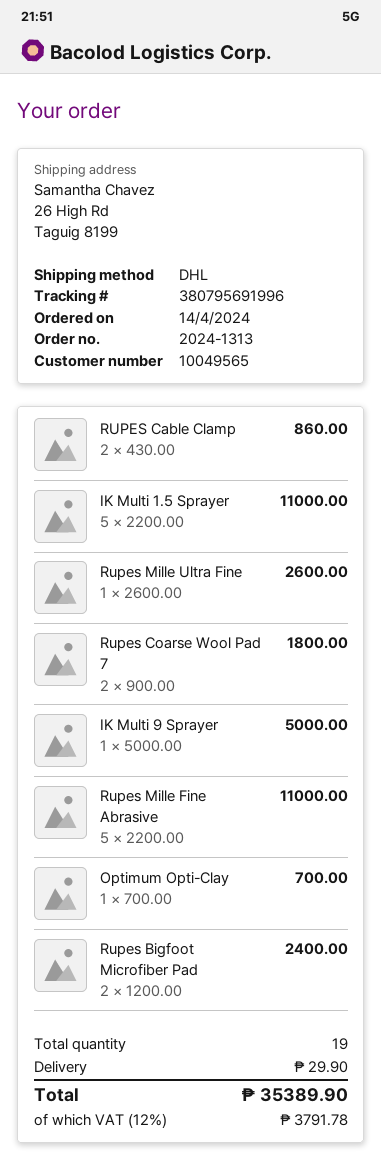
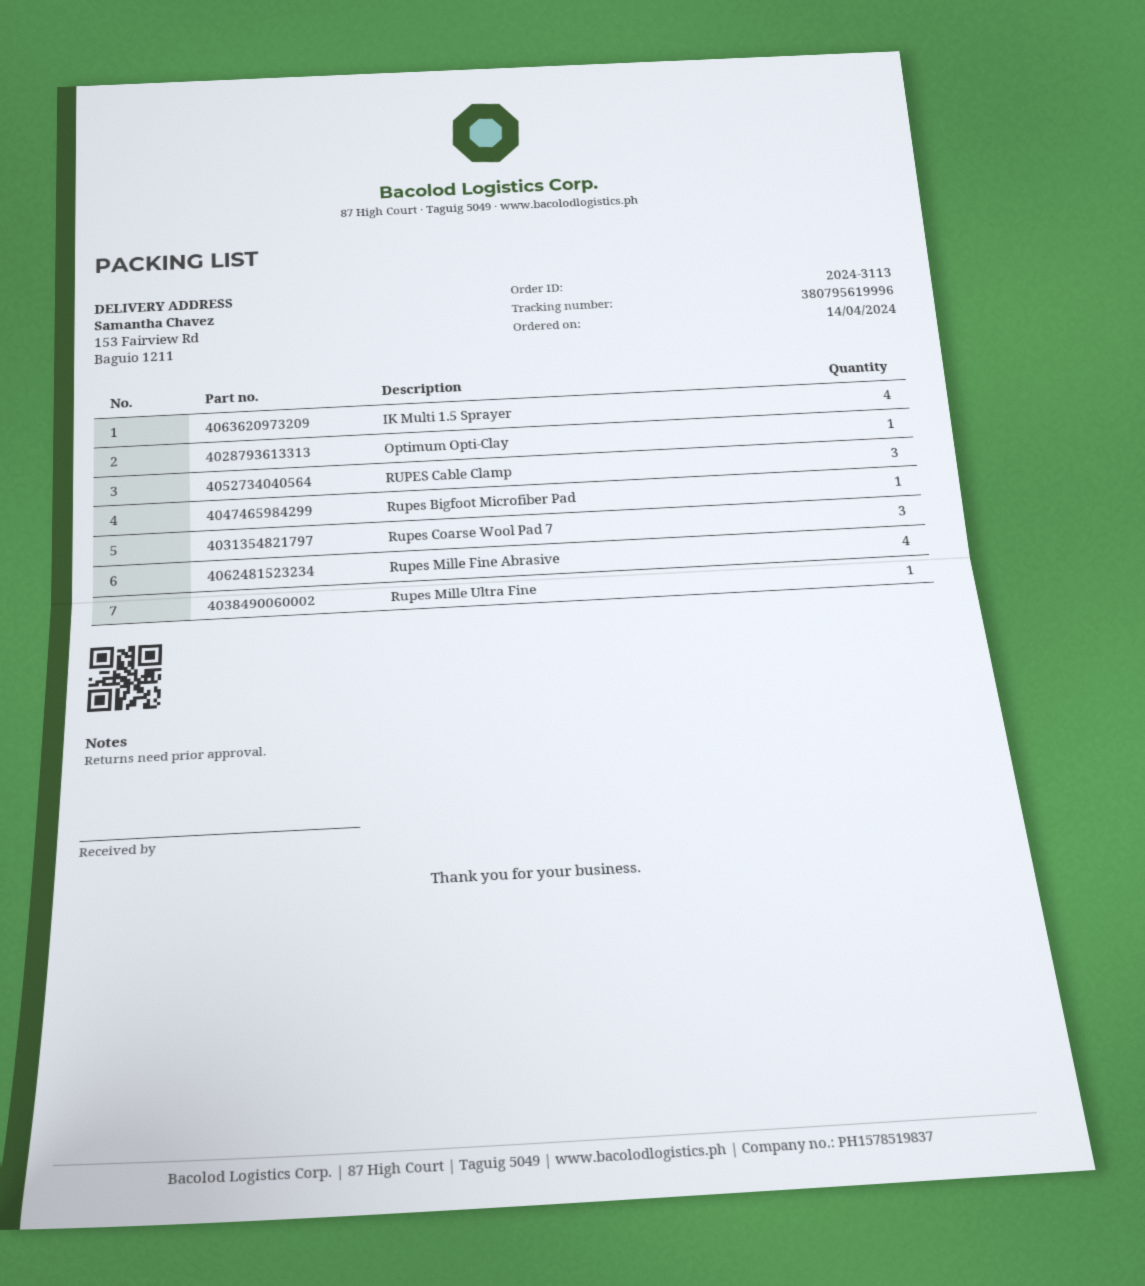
order number: 2024-1313 -> 2024-3113
tracking number: 380795691996 -> 380795619996
ship to: 26 High Rd, Taguig 8199 -> 153 Fairview Rd, Baguio 1211
RUPES Cable Clamp: 2 -> 3
IK Multi 1.5 Sprayer: 5 -> 4
Rupes Coarse Wool Pad 7: 2 -> 3
IK Multi 9 Sprayer: 1 -> none
Rupes Mille Fine Abrasive: 5 -> 4
Rupes Bigfoot Microfiber Pad: 2 -> 1

